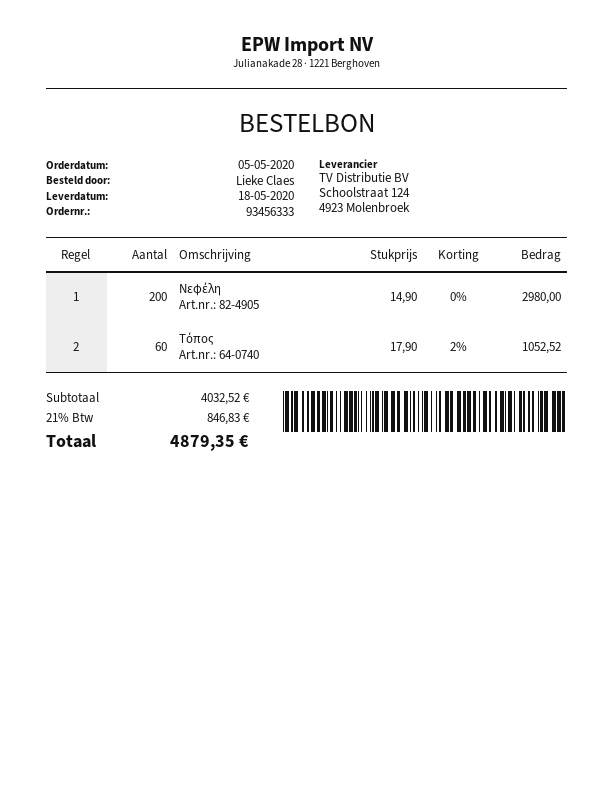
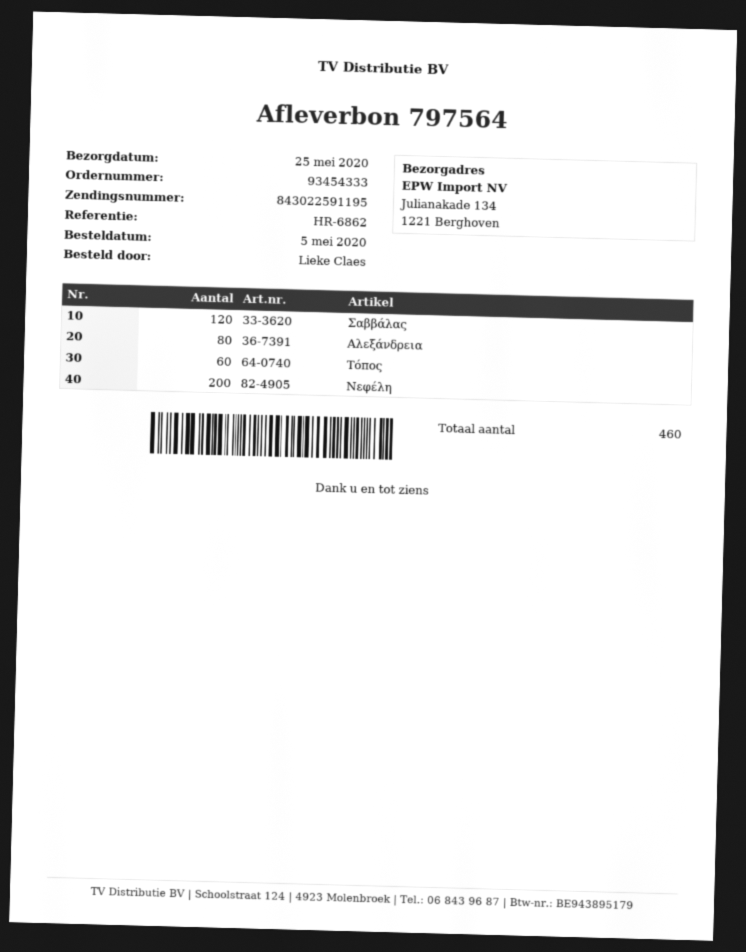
order number: 93456333 -> 93454333
delivery date: 2020-05-18 -> 2020-05-25
Σαββάλας: none -> 120
Αλεξάνδρεια: none -> 80

